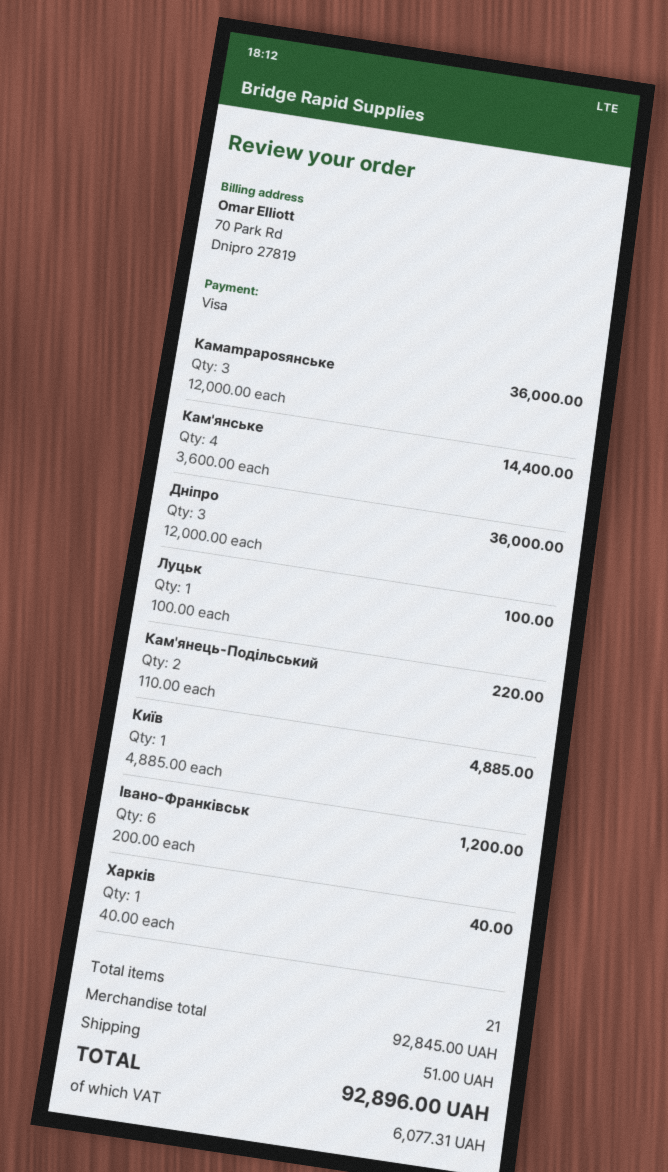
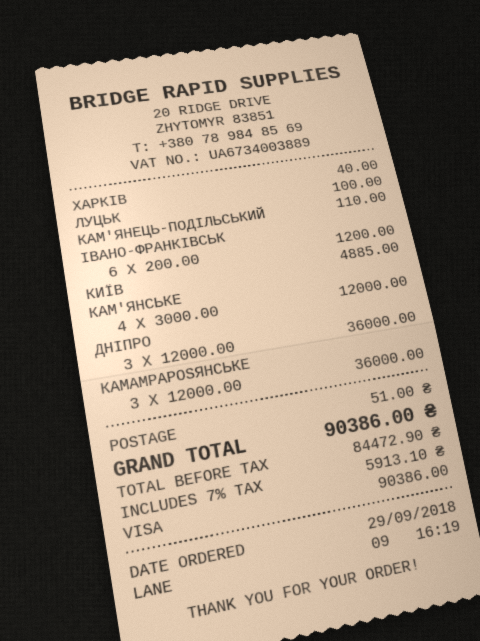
Кам'янське: 4 x 3600.00 = 14400.00 -> 4 x 3000.00 = 12000.00
Кам'янець-Подільський: 2 x 110.00 = 220.00 -> 1 x 110.00 = 110.00
tax: 6077.31 -> 5913.10
total: 92896.00 -> 90386.00

